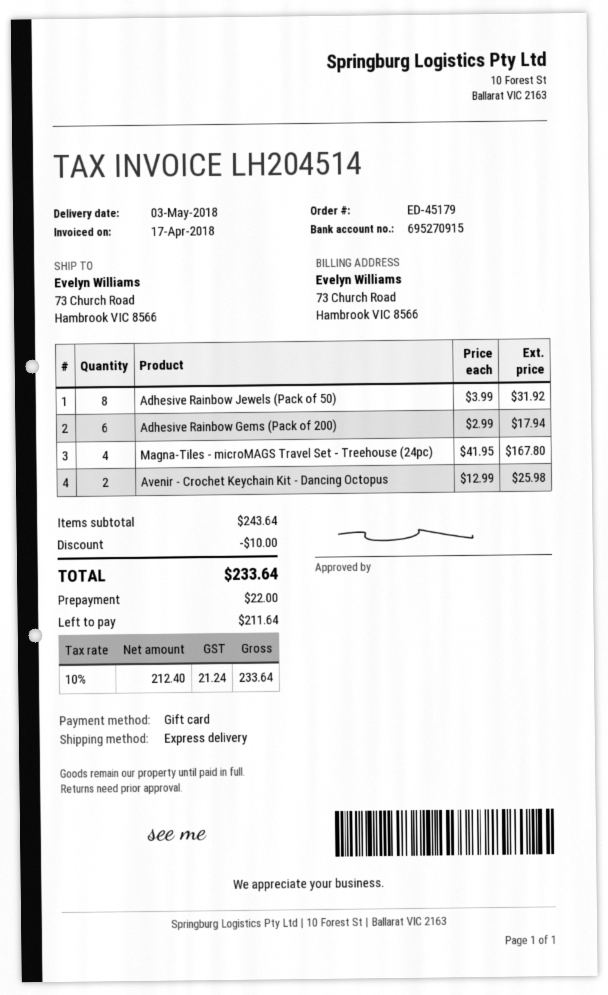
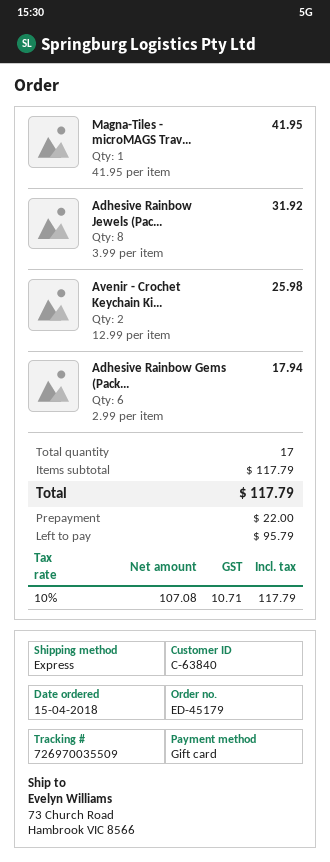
Magna-Tiles - microMAGS Travel Set - Treehouse (24pc): 4 x 41.95 = 167.80 -> 1 x 41.95 = 41.95
subtotal: 243.64 -> 117.79
discount: 10.00 -> none
net: 212.40 -> 107.08
tax: 10% = 21.24 -> 10% = 10.71
total: 233.64 -> 117.79
balance: 211.64 -> 95.79

